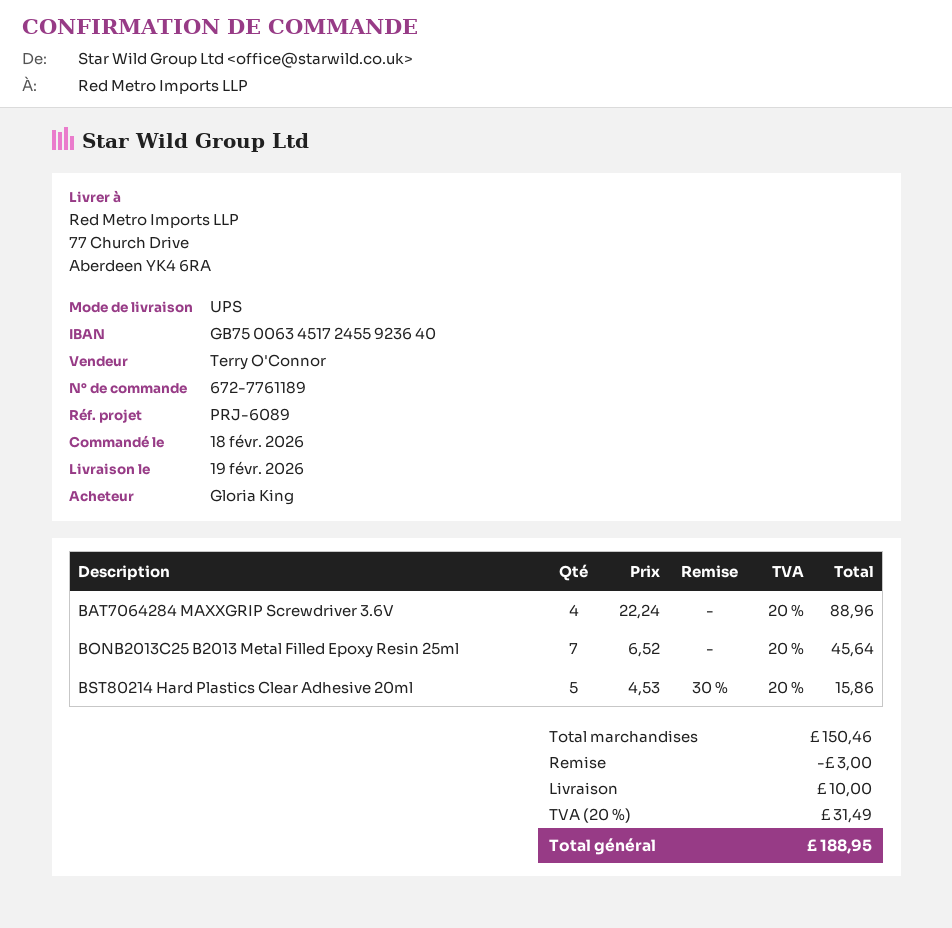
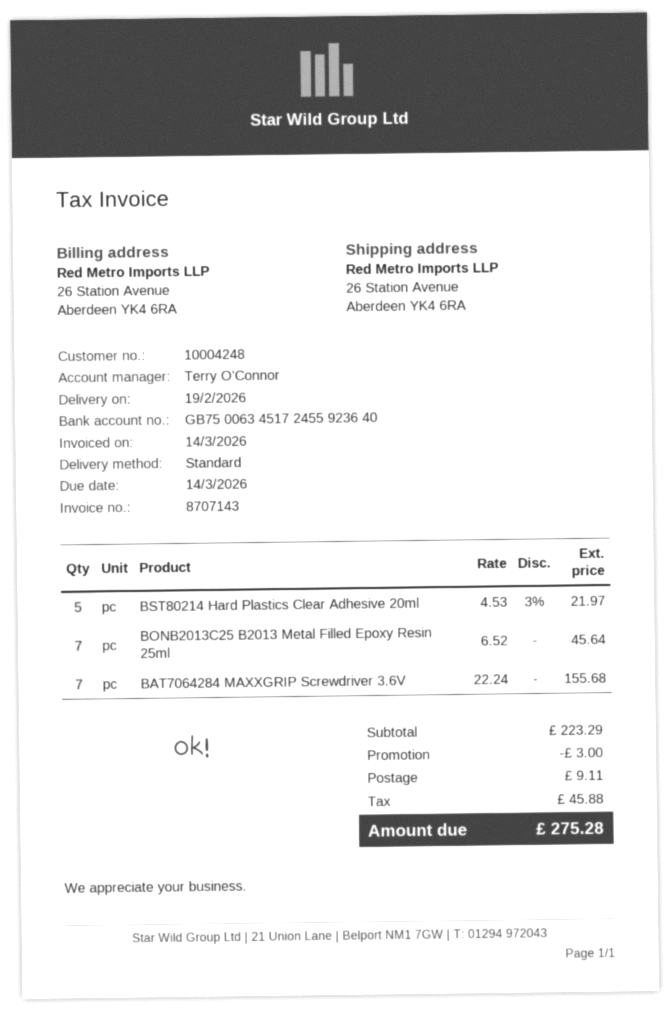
shipping method: UPS -> standard
ship to: 77 Church Drive, Aberdeen YK4 6RA -> 26 Station Avenue, Aberdeen YK4 6RA
BAT7064284 MAXXGRIP Screwdriver 3.6V: 4 x 22.24 = 88.96 -> 7 x 22.24 = 155.68
BST80214 Hard Plastics Clear Adhesive 20ml: 5 x 4.53 - 30% = 15.86 -> 5 x 4.53 - 3% = 21.97
subtotal: 150.46 -> 223.29
shipping: 10.00 -> 9.11
tax: 31.49 -> 45.88
total: 188.95 -> 275.28

